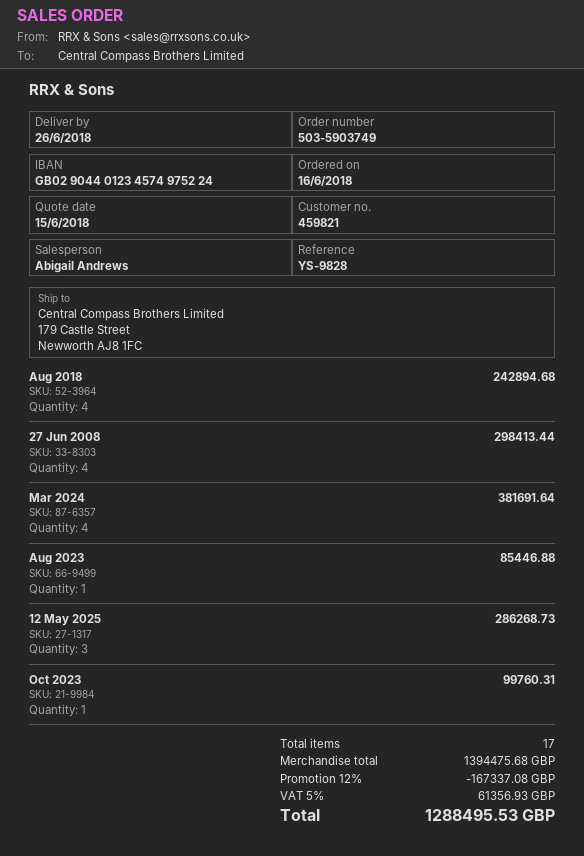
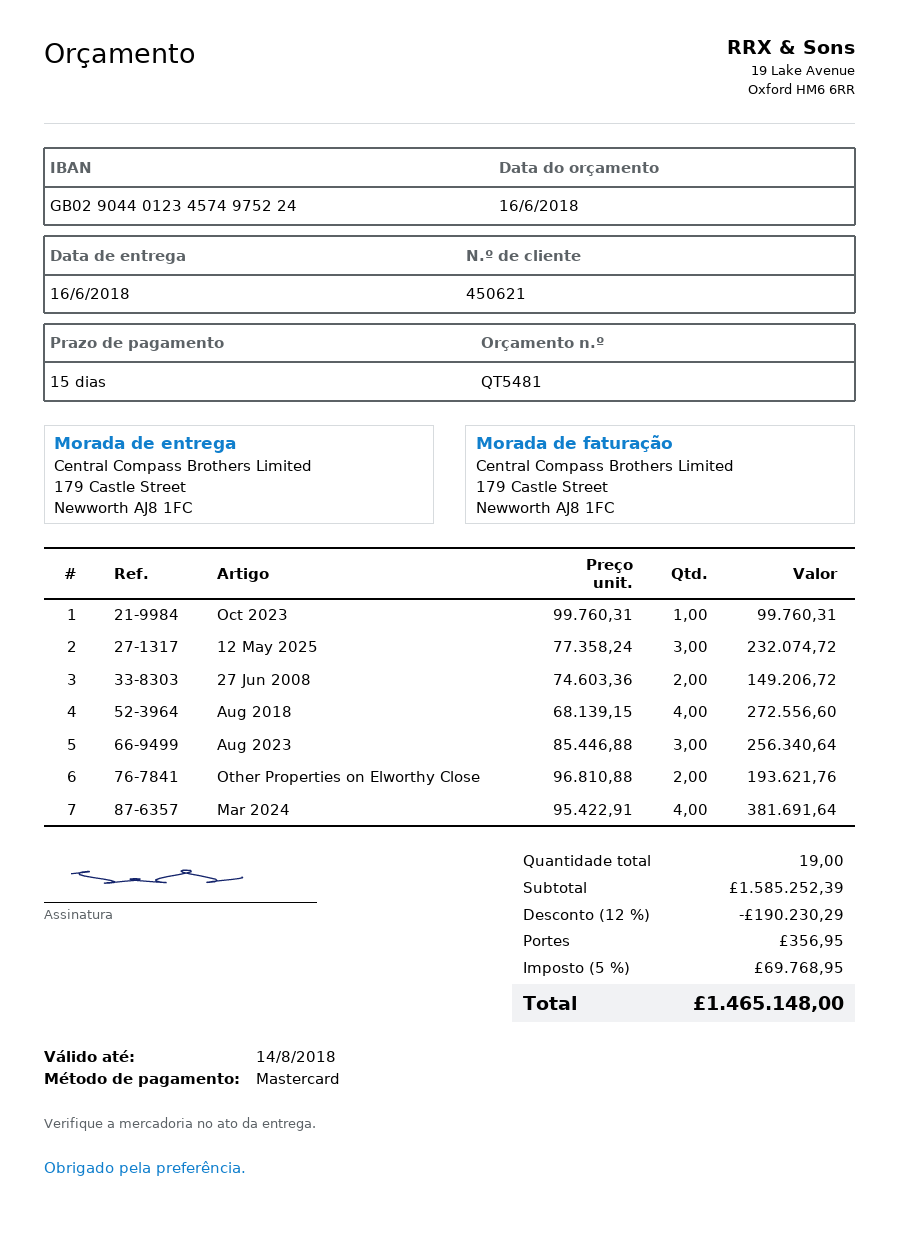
quote date: 2018-06-15 -> 2018-06-16
delivery date: 2018-06-26 -> 2018-06-16
customer number: 459821 -> 450621
Aug 2018: 4 for 242894.68 -> 4 for 272556.60
27 Jun 2008: 4 for 298413.44 -> 2 for 149206.72
Aug 2023: 1 for 85446.88 -> 3 for 256340.64
12 May 2025: 3 for 286268.73 -> 3 for 232074.72
Other Properties on Elworthy Close: none -> 2 for 193621.76
total quantity: 17 -> 19
subtotal: 1394475.68 -> 1585252.39
discount: 12% = 167337.08 -> 12% = 190230.29
shipping: none -> 356.95
tax: 5% = 61356.93 -> 5% = 69768.95
total: 1288495.53 -> 1465148.00

